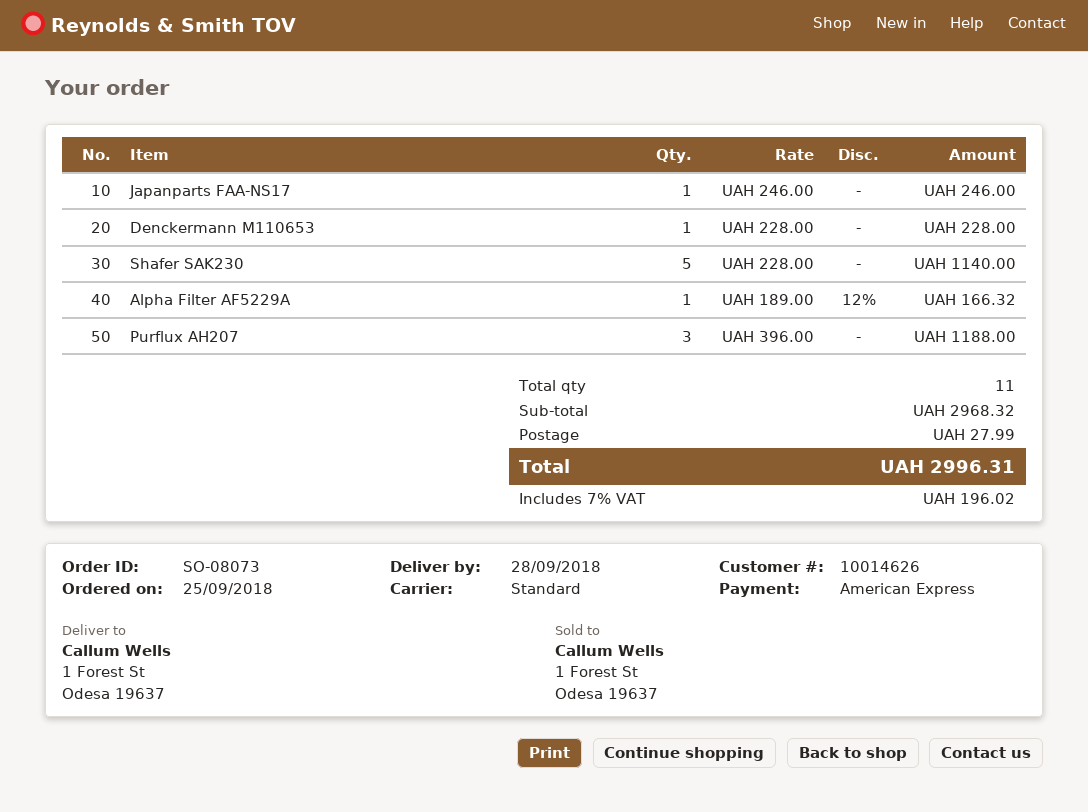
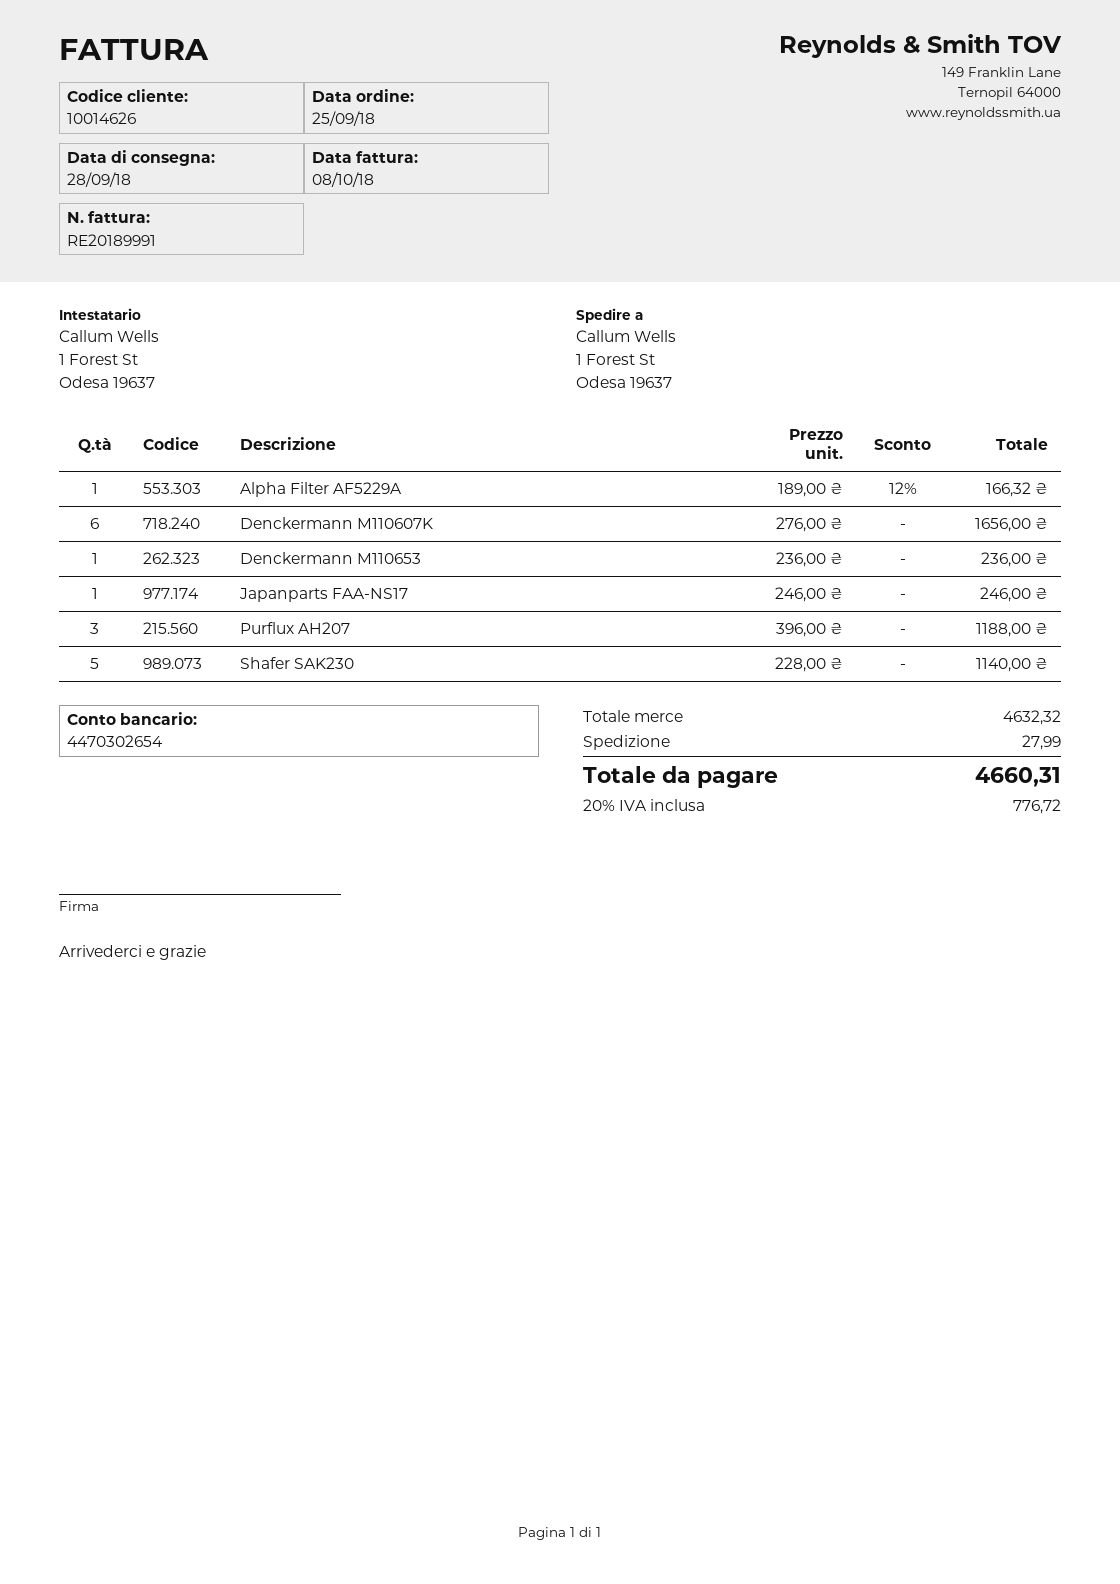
Denckermann M110653: 1 x 228.00 = 228.00 -> 1 x 236.00 = 236.00
Denckermann M110607K: none -> 6 x 276.00 = 1656.00
subtotal: 2968.32 -> 4632.32
tax: 7% = 196.02 -> 20% = 776.72
total: 2996.31 -> 4660.31

